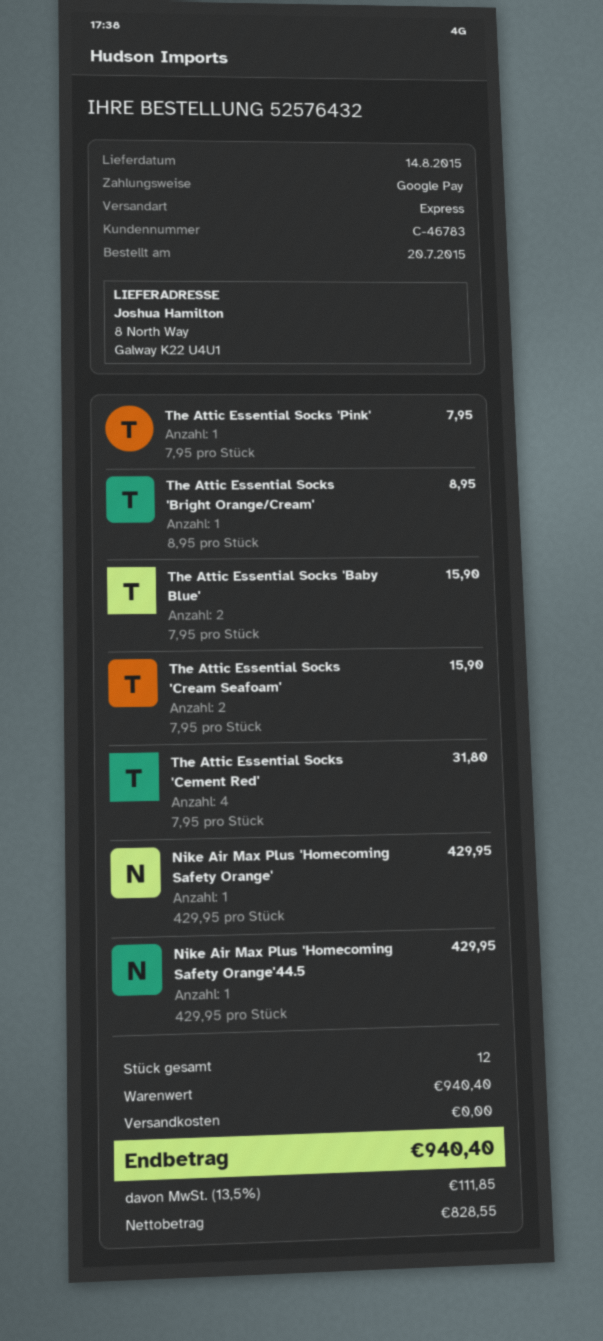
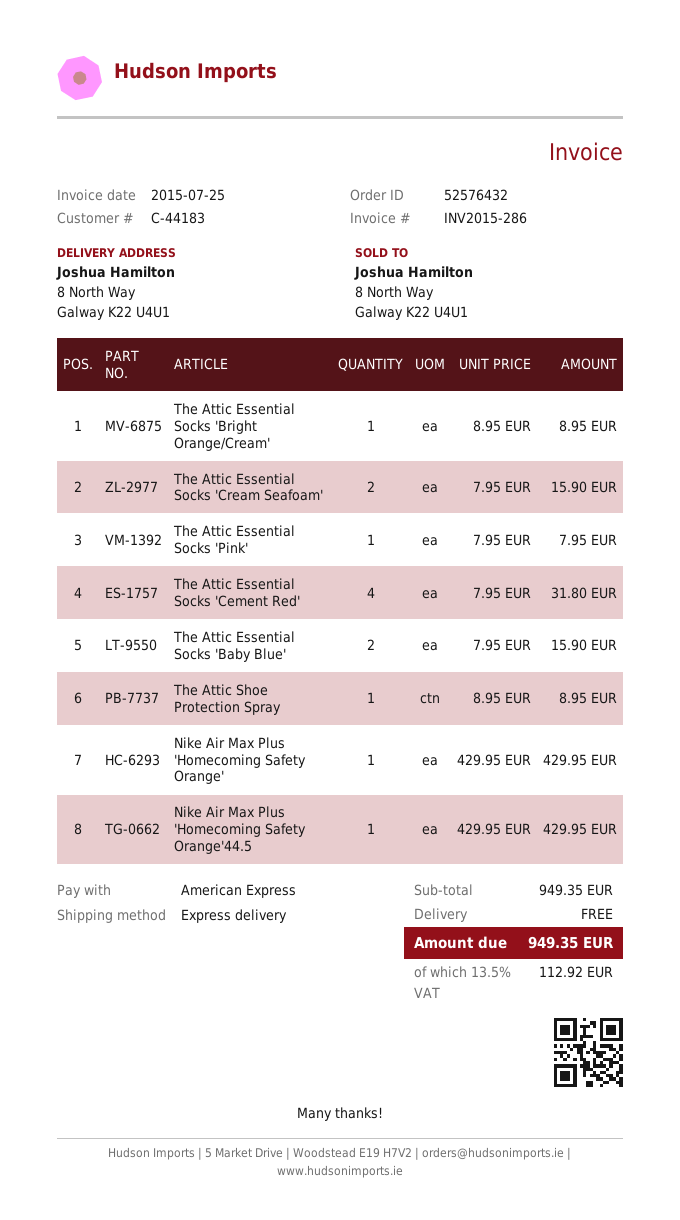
customer number: C-46783 -> C-44183
payment method: Google Pay -> American Express
The Attic Shoe Protection Spray: none -> 1 x 8.95 = 8.95
subtotal: 940.40 -> 949.35
tax: 13.5% = 111.85 -> 13.5% = 112.92
total: 940.40 -> 949.35

